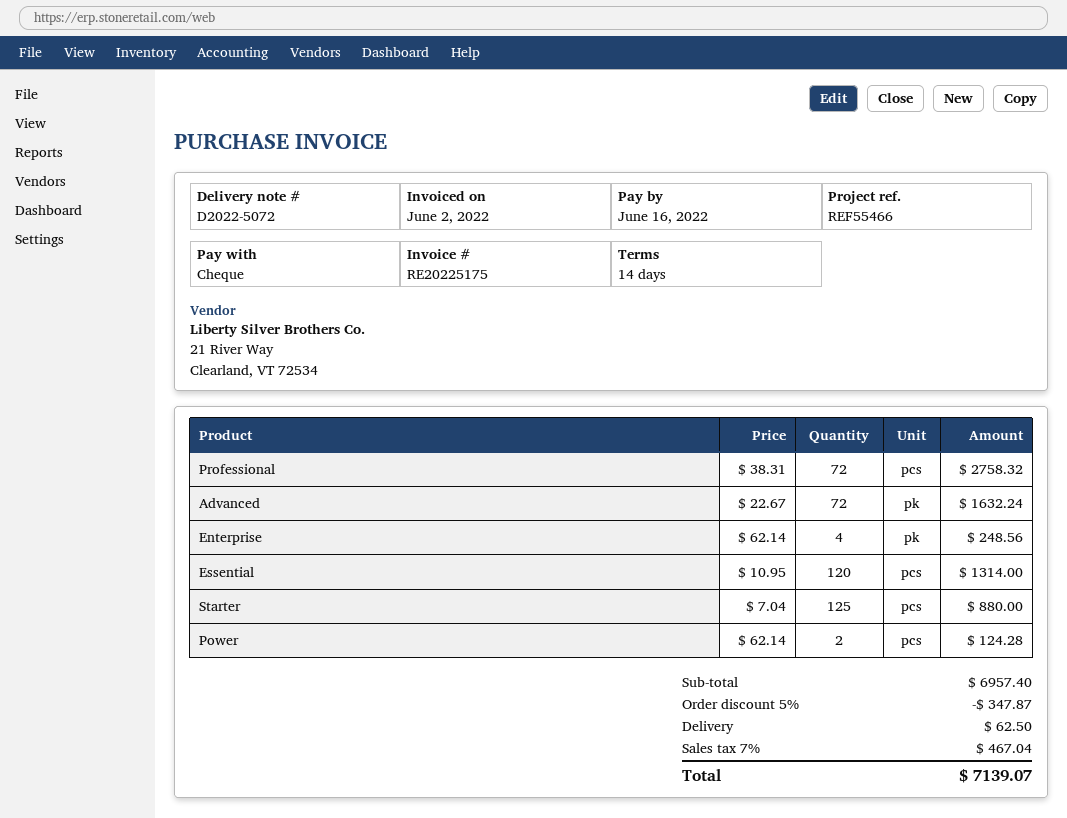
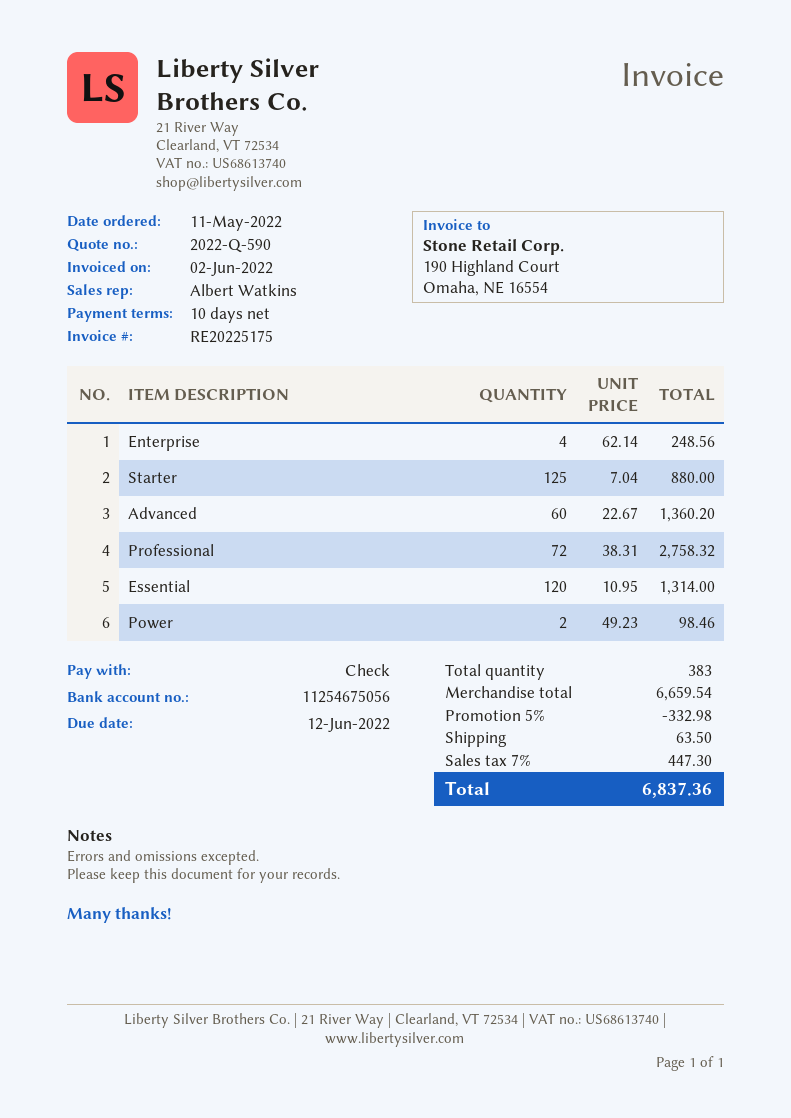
payment terms: 14 days -> 10 days
due date: 2022-06-16 -> 2022-06-12
Advanced: 72 x 22.67 = 1632.24 -> 60 x 22.67 = 1360.20
Power: 2 x 62.14 = 124.28 -> 2 x 49.23 = 98.46
subtotal: 6957.40 -> 6659.54
discount: 5% = 347.87 -> 5% = 332.98
shipping: 62.50 -> 63.50
tax: 7% = 467.04 -> 7% = 447.30
total: 7139.07 -> 6837.36

